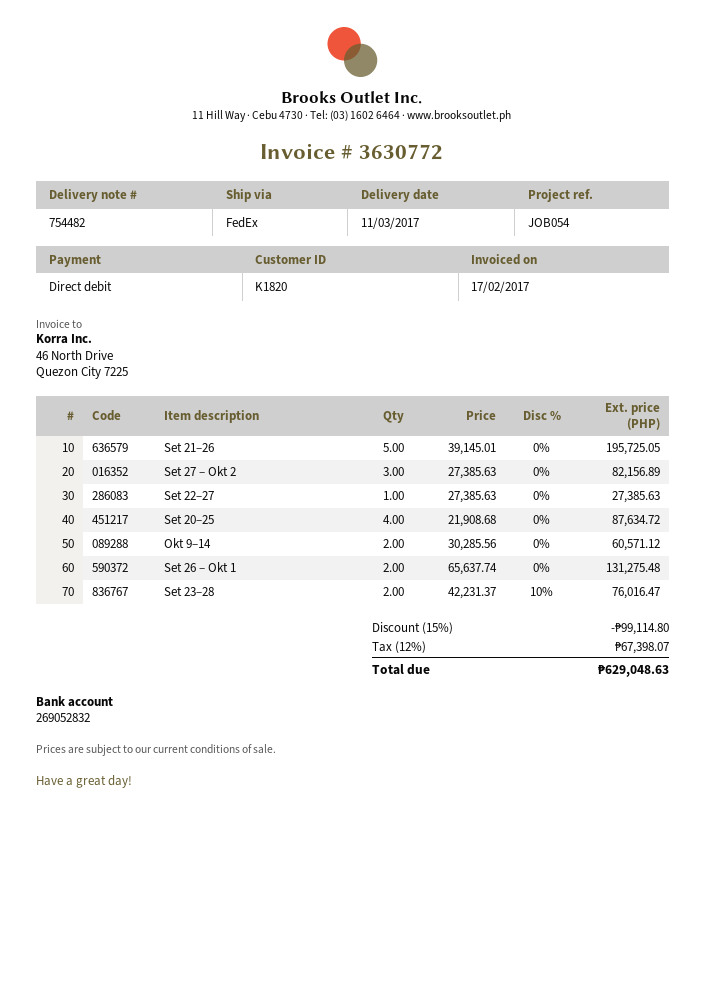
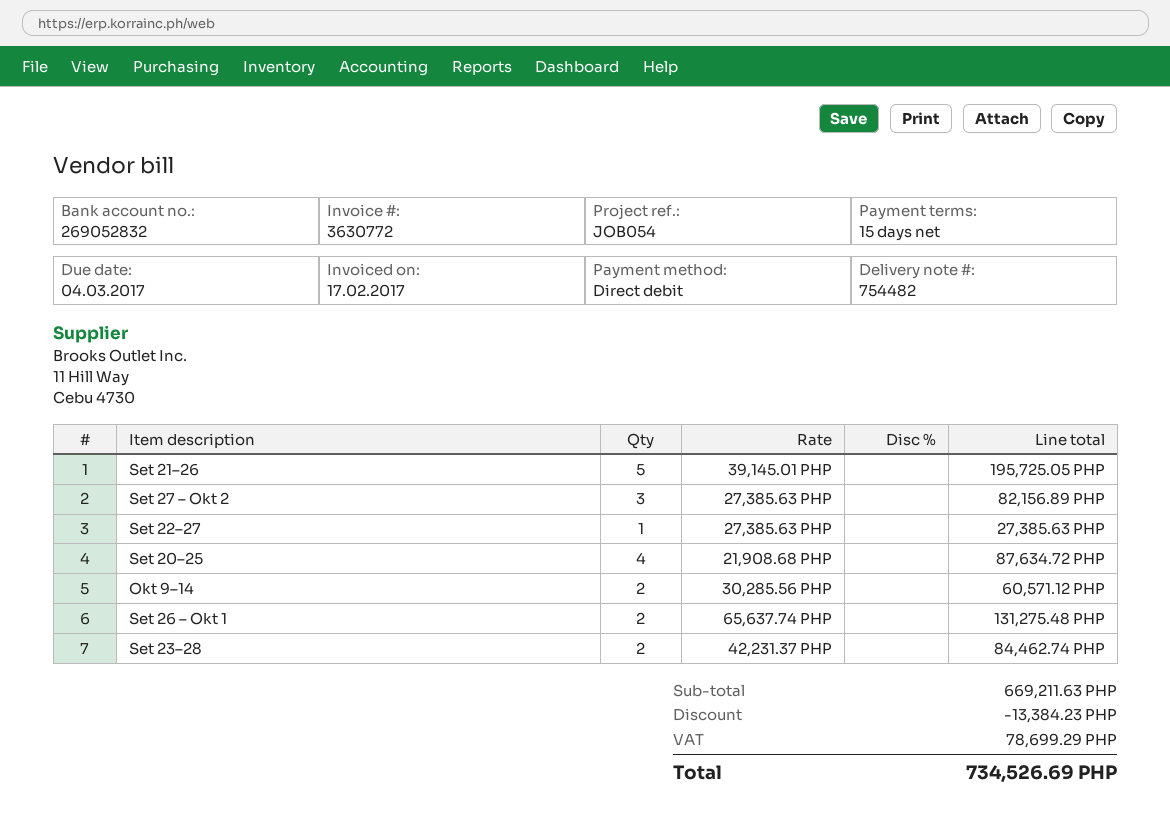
Set 23–28: 2 x 42231.37 - 10% = 76016.47 -> 2 x 42231.37 = 84462.74
discount: 99114.80 -> 13384.23
tax: 67398.07 -> 78699.29
total: 629048.63 -> 734526.69

